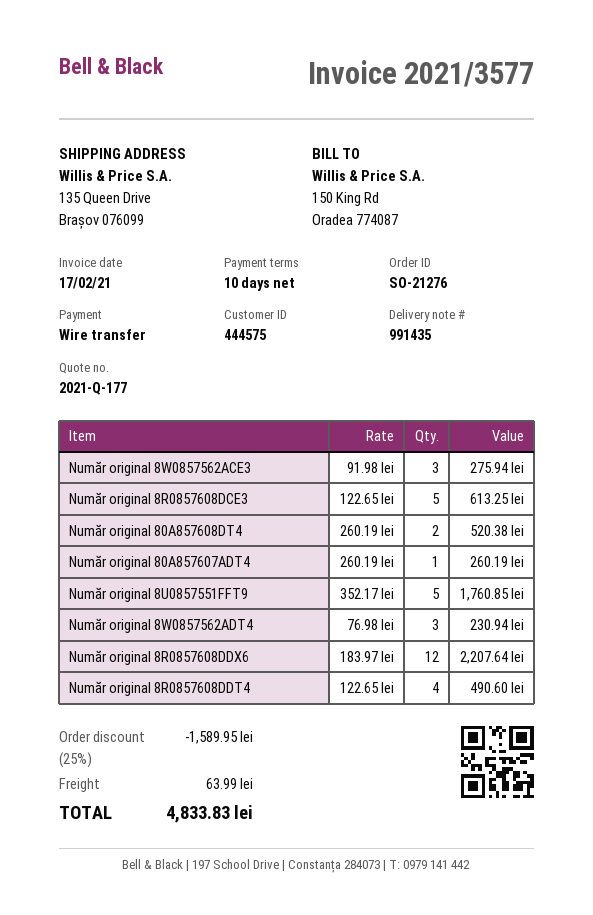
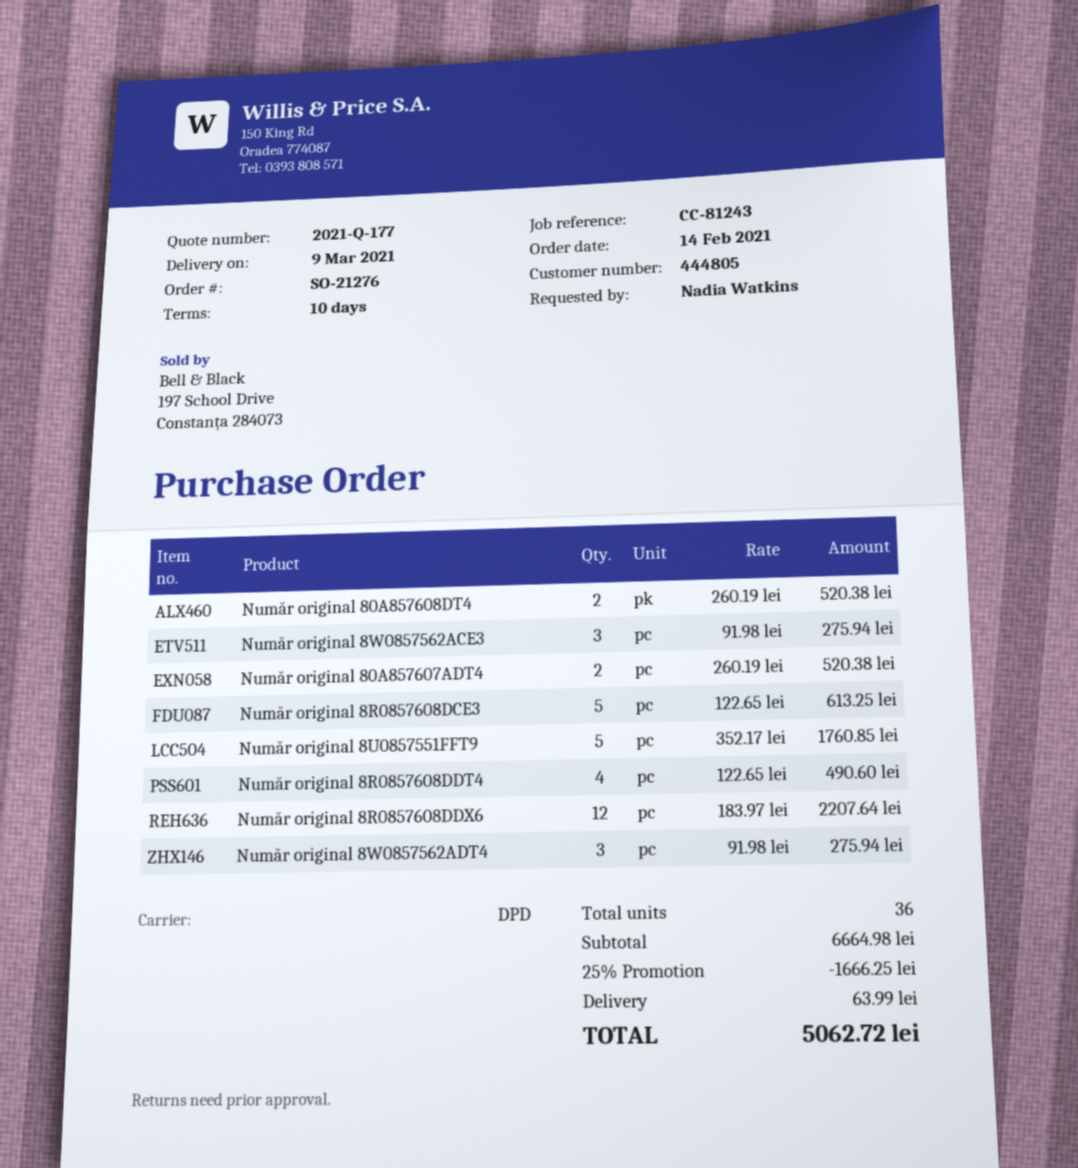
customer number: 444575 -> 444805
Număr original 80A857607ADT4: 1 x 260.19 = 260.19 -> 2 x 260.19 = 520.38
Număr original 8W0857562ADT4: 3 x 76.98 = 230.94 -> 3 x 91.98 = 275.94
discount: 25% = 1589.95 -> 25% = 1666.25
total: 4833.83 -> 5062.72

